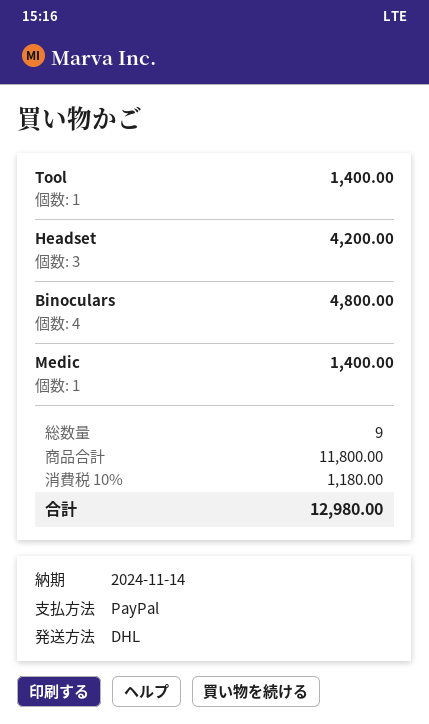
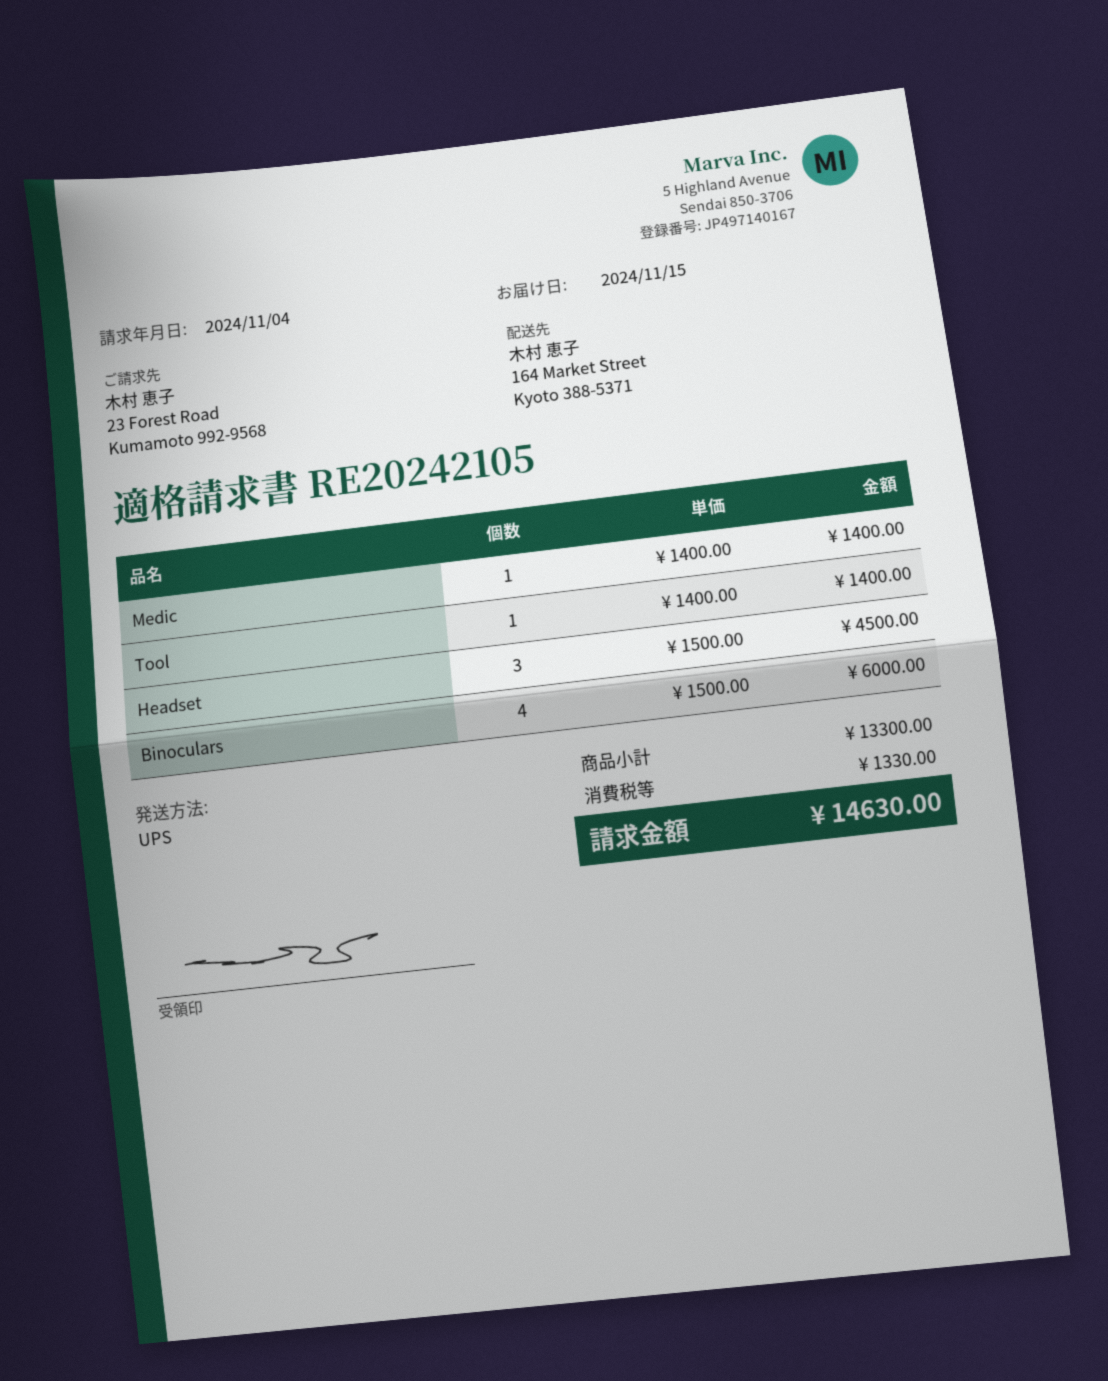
delivery date: 2024-11-14 -> 2024-11-15
shipping method: DHL -> UPS
Headset: 3 for 4200.00 -> 3 for 4500.00
Binoculars: 4 for 4800.00 -> 4 for 6000.00
subtotal: 11800.00 -> 13300.00
tax: 1180.00 -> 1330.00
total: 12980.00 -> 14630.00

